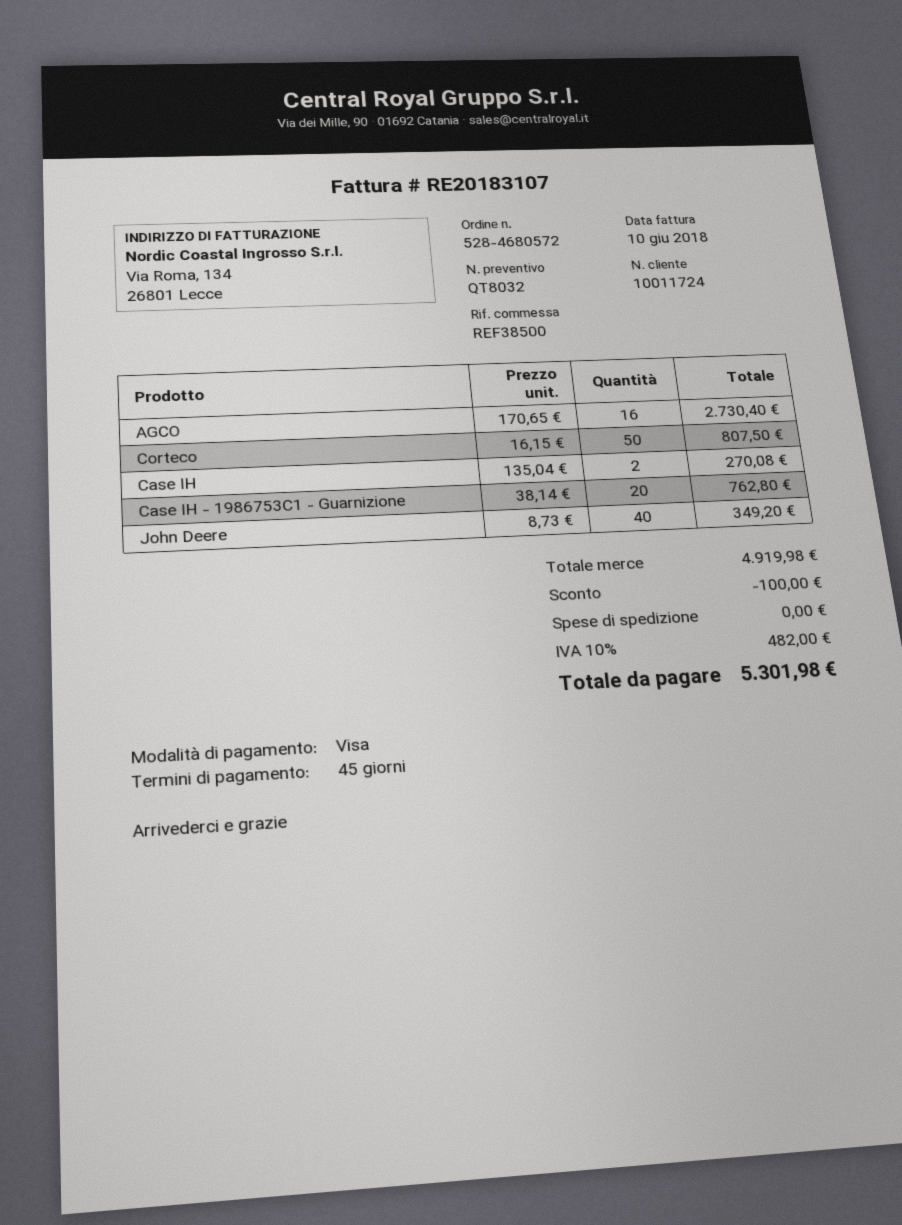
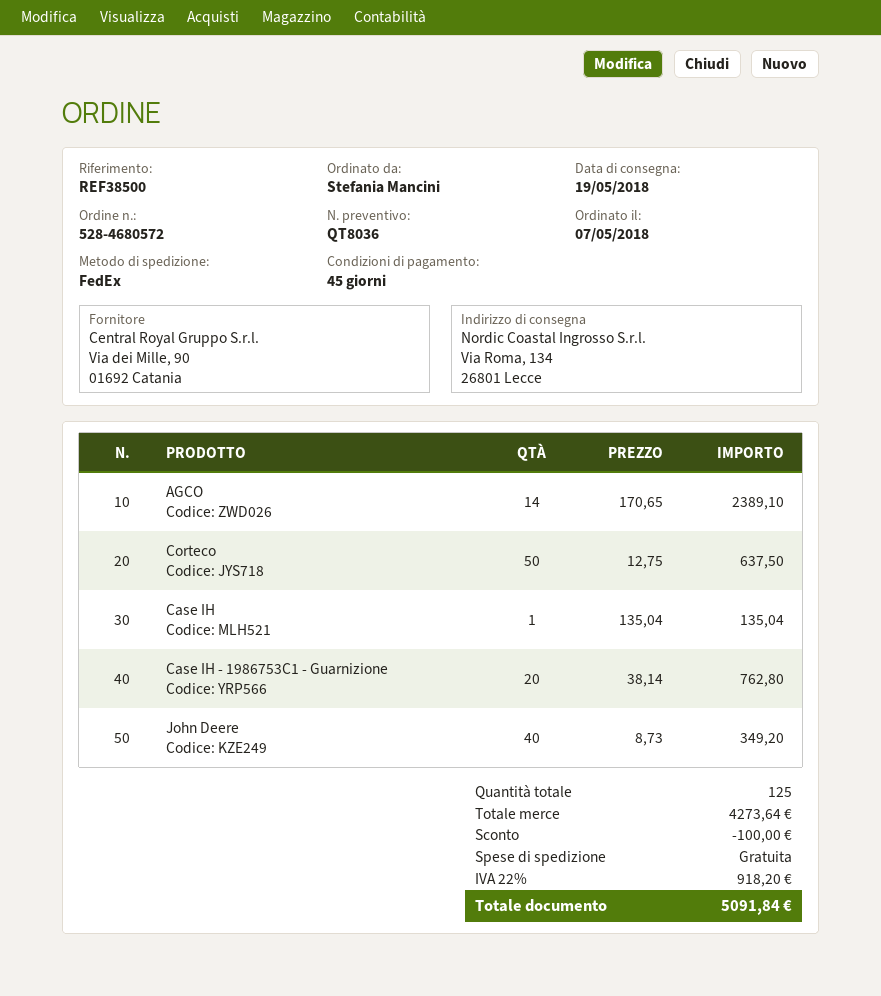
quote number: QT8032 -> QT8036
AGCO: 16 x 170.65 = 2730.40 -> 14 x 170.65 = 2389.10
Corteco: 50 x 16.15 = 807.50 -> 50 x 12.75 = 637.50
Case IH: 2 x 135.04 = 270.08 -> 1 x 135.04 = 135.04
subtotal: 4919.98 -> 4273.64
tax: 10% = 482.00 -> 22% = 918.20
total: 5301.98 -> 5091.84

